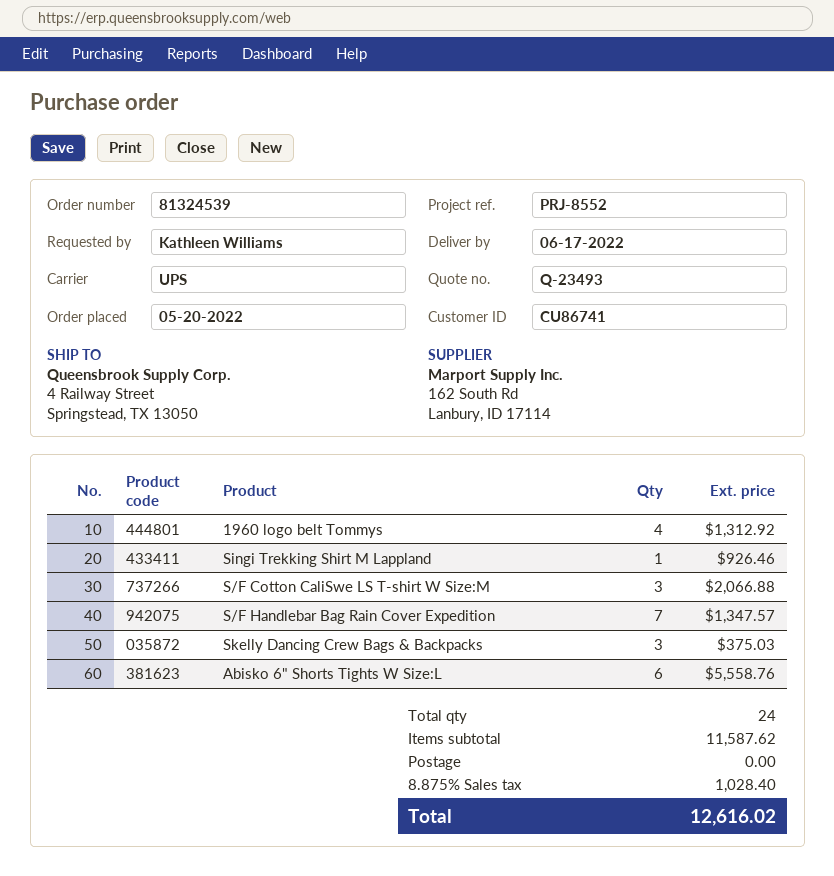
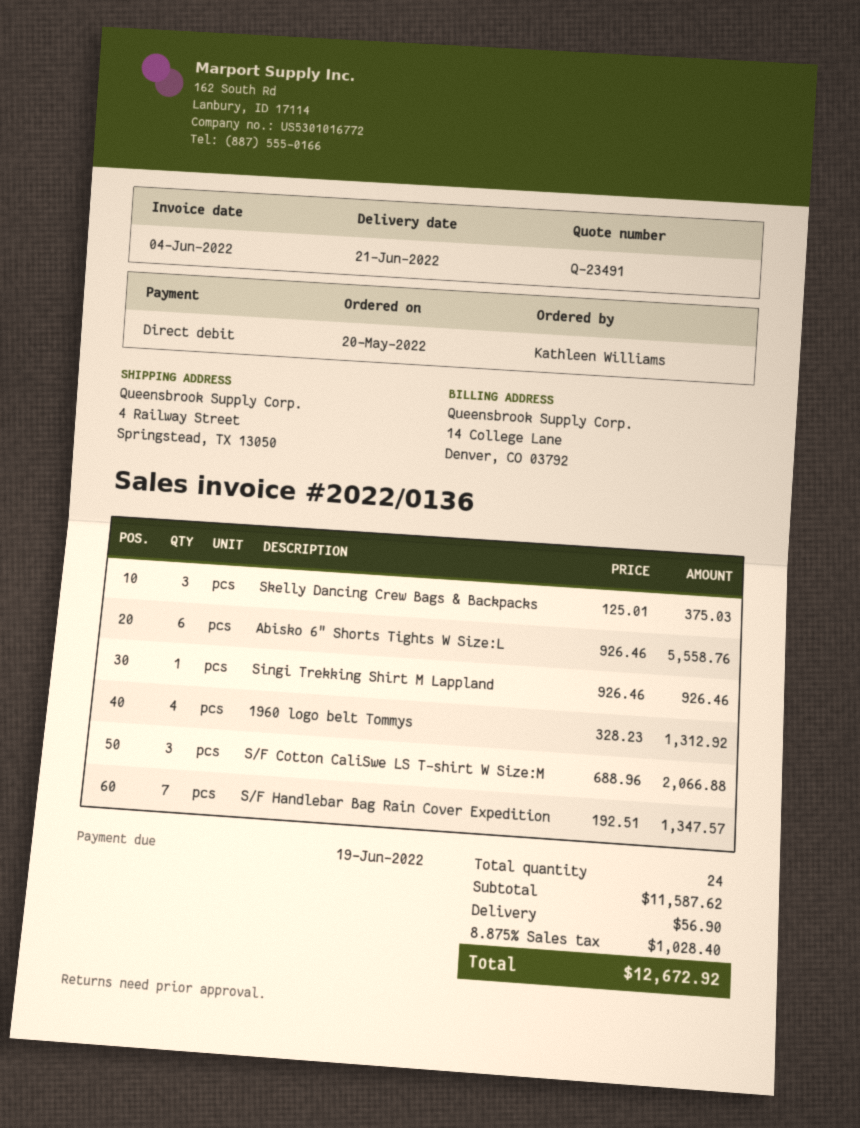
quote number: Q-23493 -> Q-23491
delivery date: 2022-06-17 -> 2022-06-21
shipping: 0.00 -> 56.90
total: 12616.02 -> 12672.92

